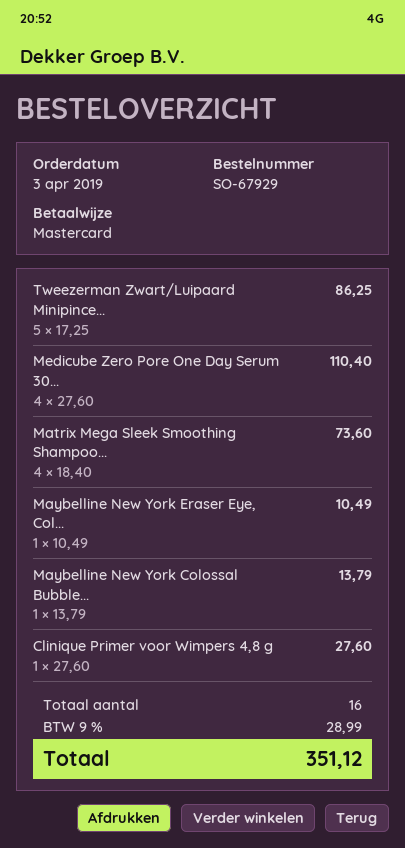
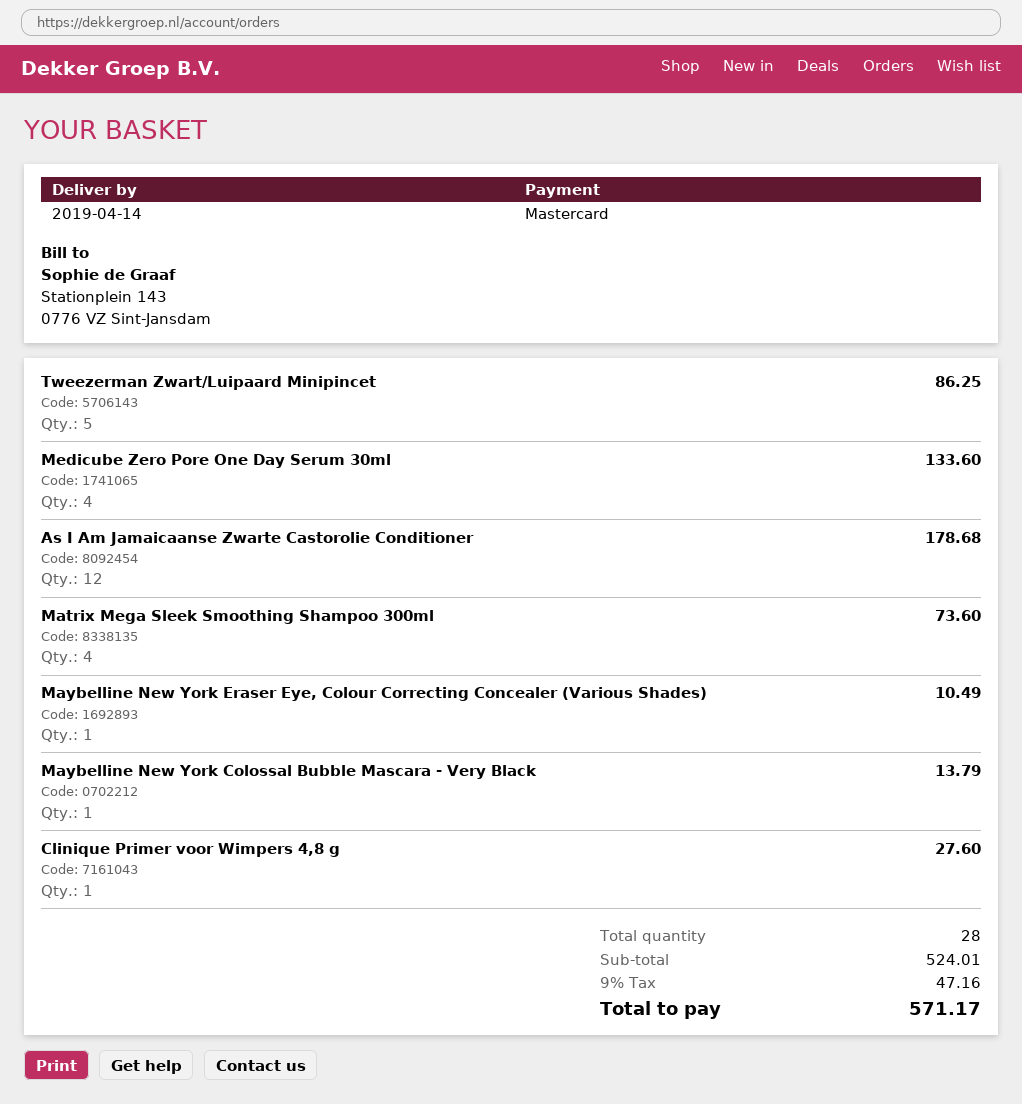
Medicube Zero Pore One Day Serum 30...: 4 for 110.40 -> 4 for 133.60
As I Am Jamaicaanse Zwarte Castorolie Conditioner: none -> 12 for 178.68
total quantity: 16 -> 28
tax: 9% = 28.99 -> 9% = 47.16
total: 351.12 -> 571.17

